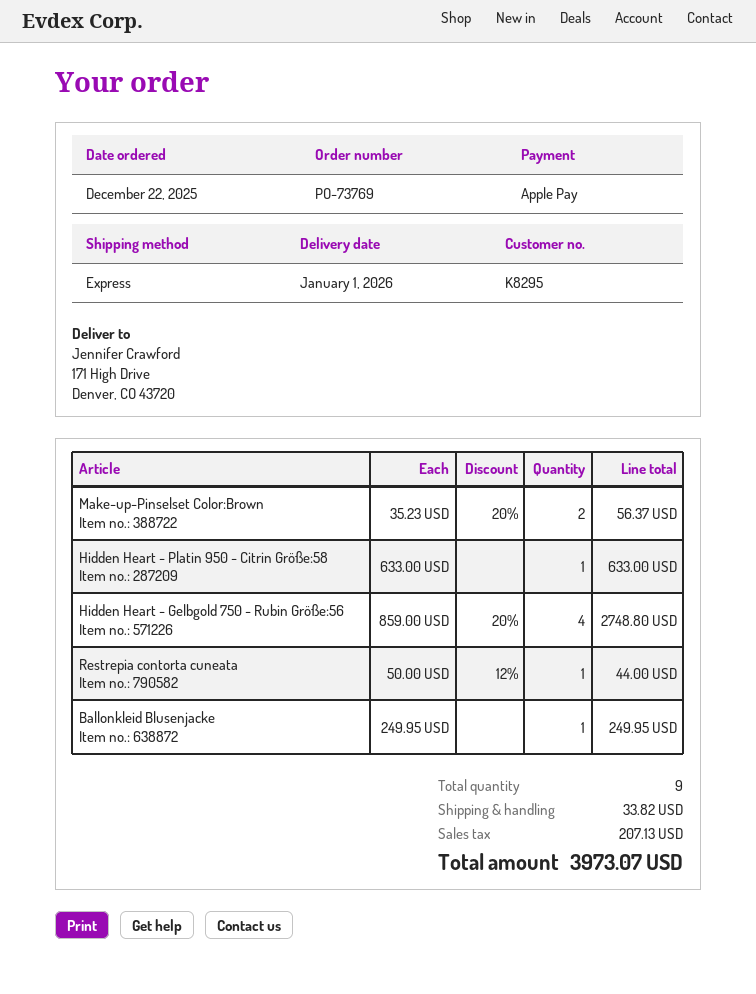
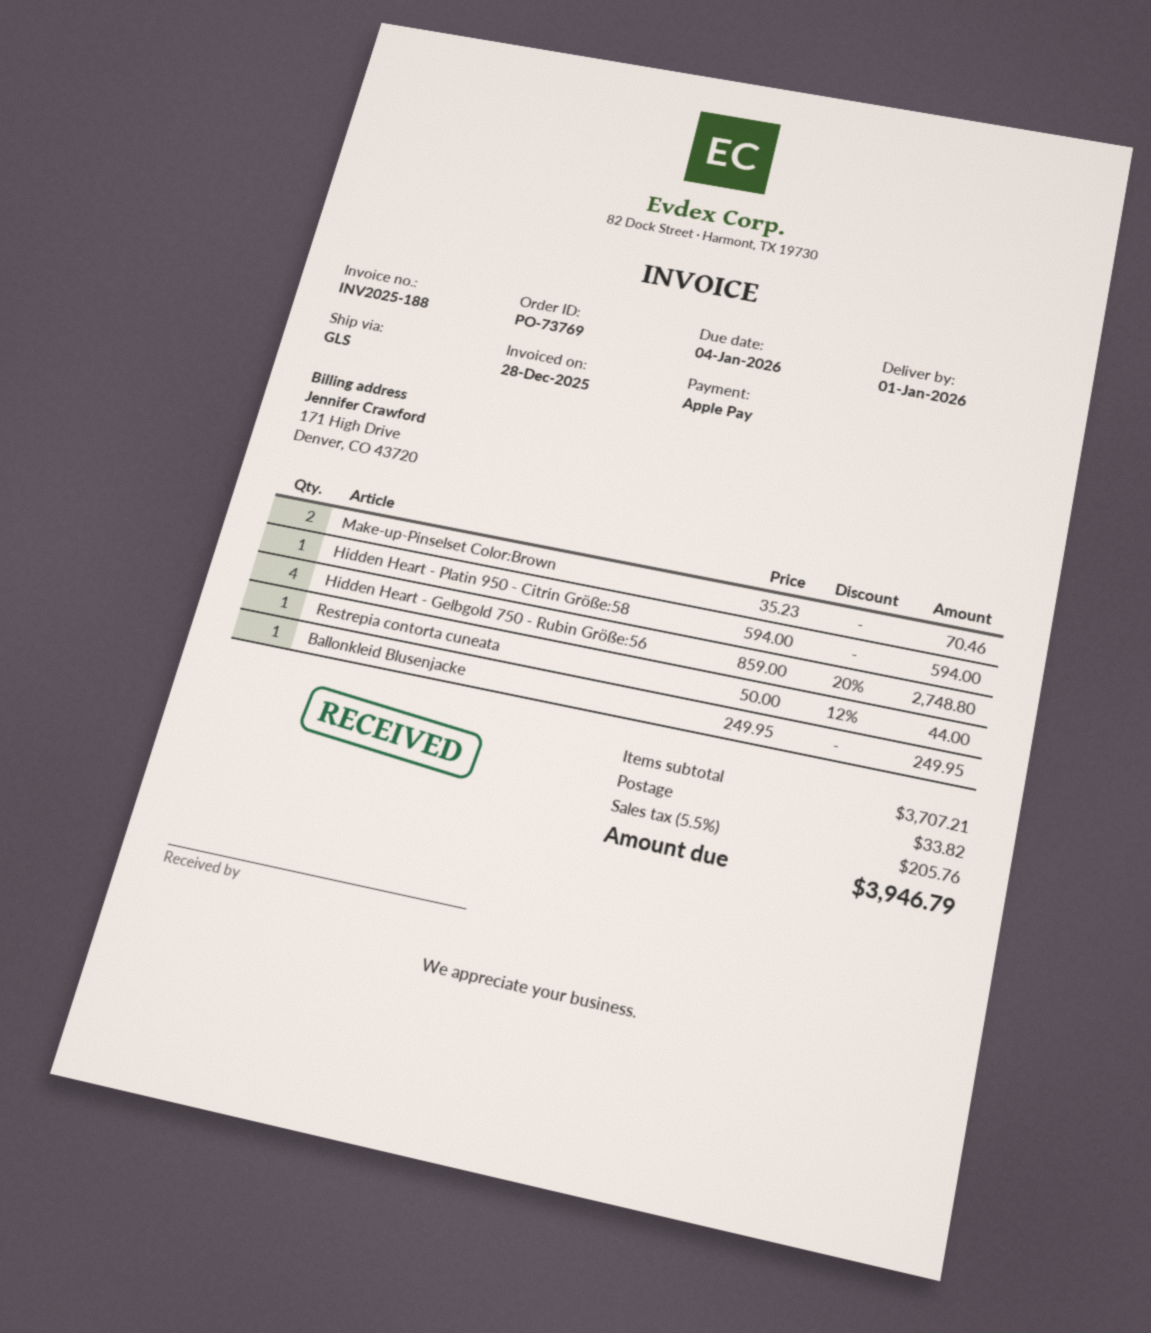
shipping method: express -> GLS
Make-up-Pinselset Color:Brown: 2 x 35.23 - 20% = 56.37 -> 2 x 35.23 = 70.46
Hidden Heart - Platin 950 - Citrin Größe:58: 1 x 633.00 = 633.00 -> 1 x 594.00 = 594.00
tax: 207.13 -> 205.76
total: 3973.07 -> 3946.79

